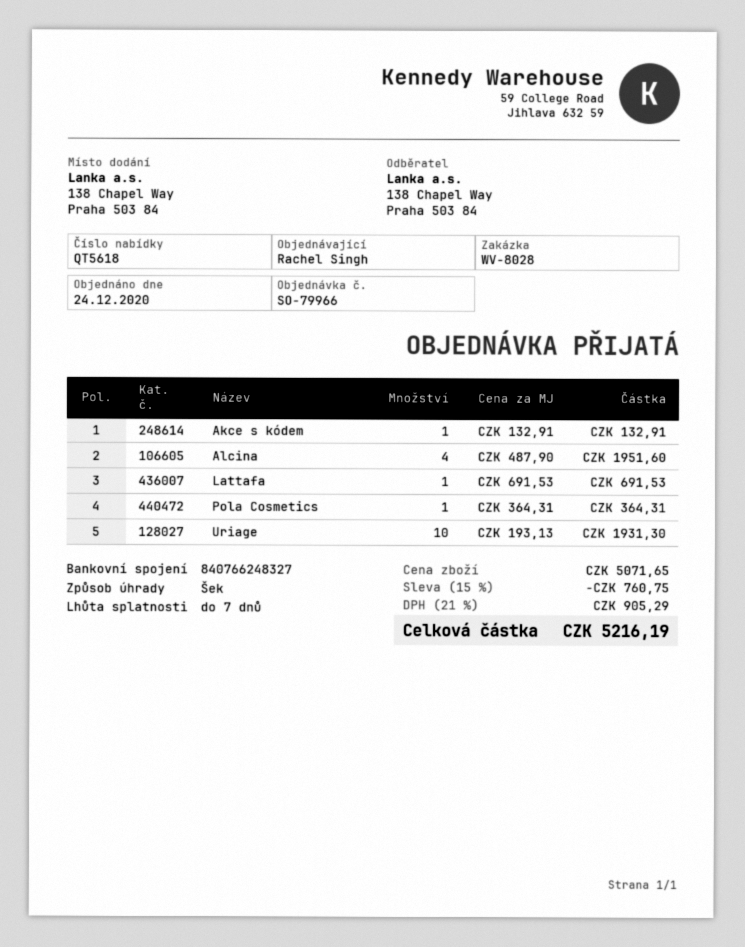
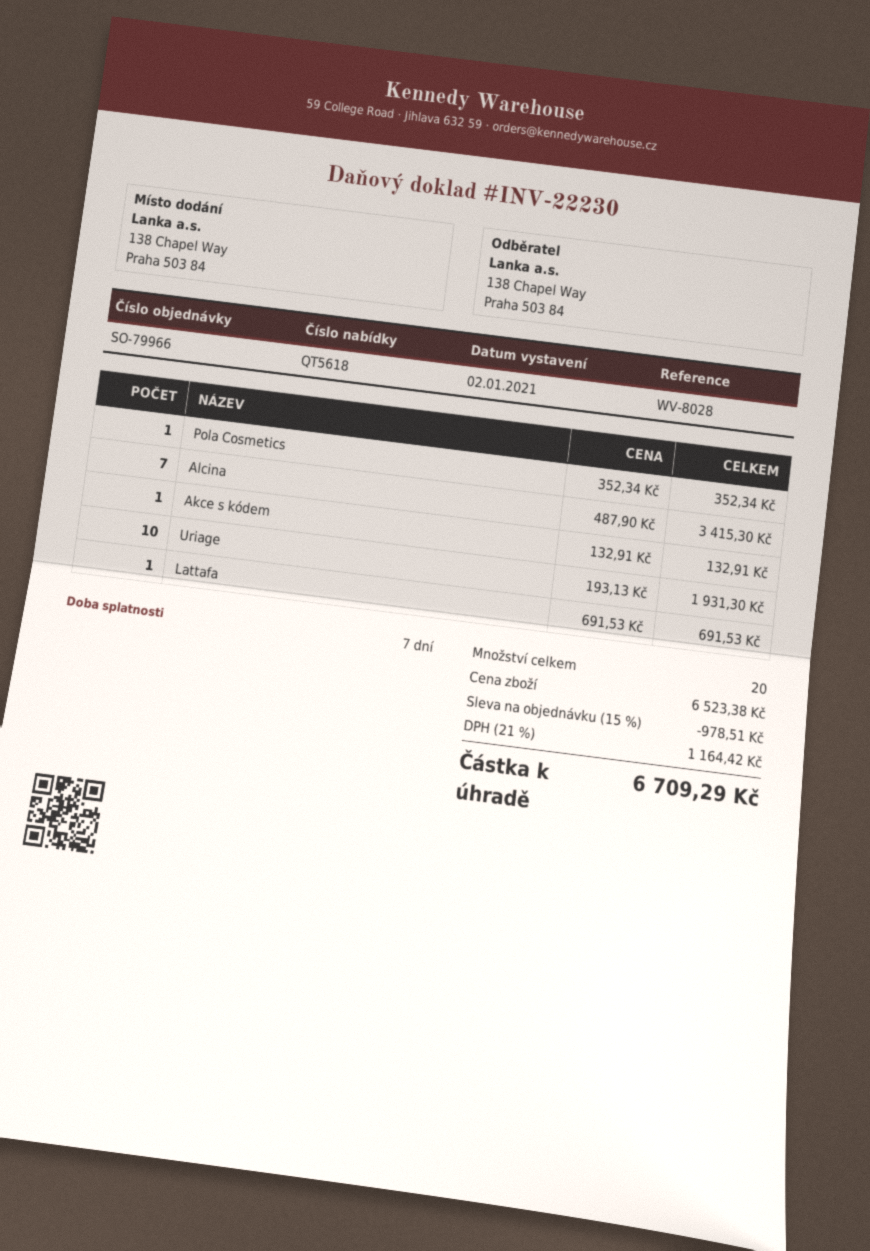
Alcina: 4 x 487.90 = 1951.60 -> 7 x 487.90 = 3415.30
Pola Cosmetics: 1 x 364.31 = 364.31 -> 1 x 352.34 = 352.34
subtotal: 5071.65 -> 6523.38
discount: 15% = 760.75 -> 15% = 978.51
tax: 21% = 905.29 -> 21% = 1164.42
total: 5216.19 -> 6709.29

